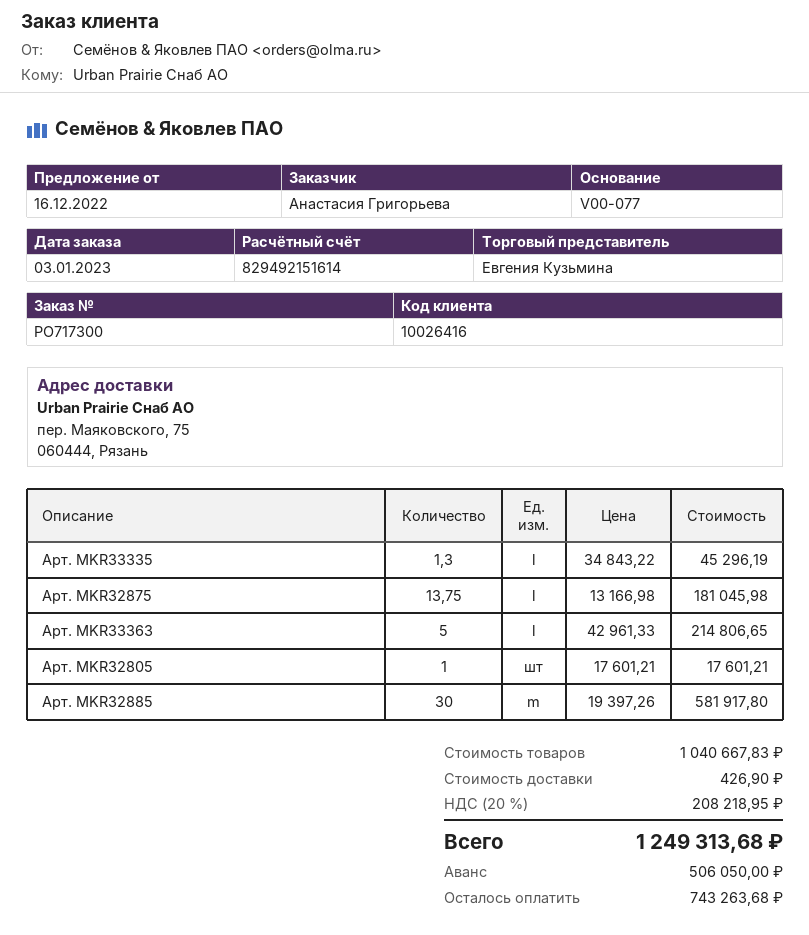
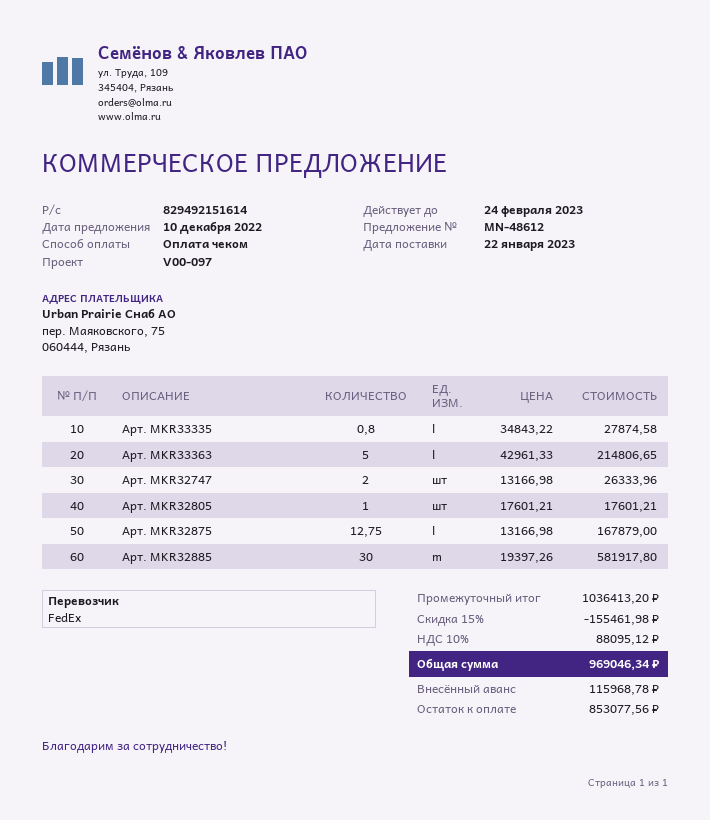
quote date: 2022-12-16 -> 2022-12-10
reference: V00-077 -> V00-097
Арт. MKR33335: 1.3 x 34843.22 = 45296.19 -> 0.8 x 34843.22 = 27874.58
Арт. MKR32875: 13.75 x 13166.98 = 181045.98 -> 12.75 x 13166.98 = 167879.00
Арт. MKR32747: none -> 2 x 13166.98 = 26333.96
subtotal: 1040667.83 -> 1036413.20
discount: none -> 15% = 155461.98
shipping: 426.90 -> none
tax: 20% = 208218.95 -> 10% = 88095.12
total: 1249313.68 -> 969046.34
deposit: 506050.00 -> 115968.78
balance: 743263.68 -> 853077.56

